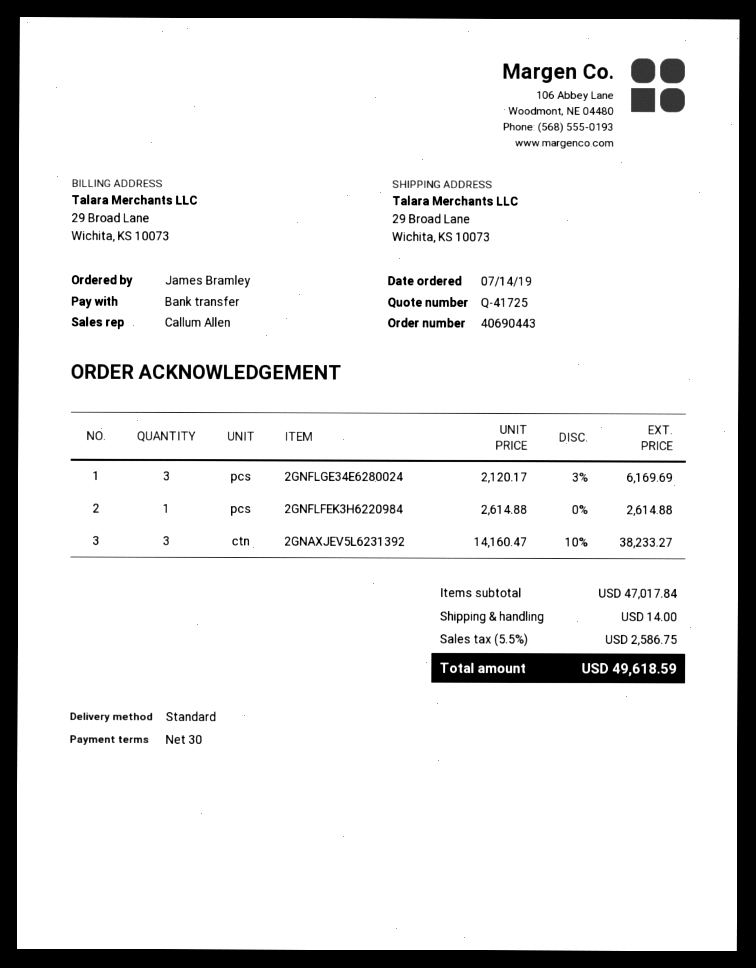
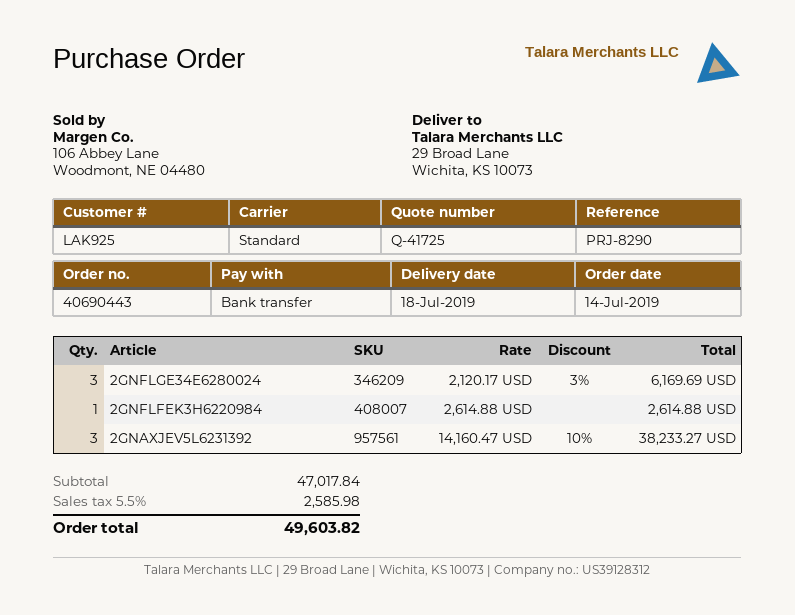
shipping: 14.00 -> none
tax: 5.5% = 2586.75 -> 5.5% = 2585.98
total: 49618.59 -> 49603.82

